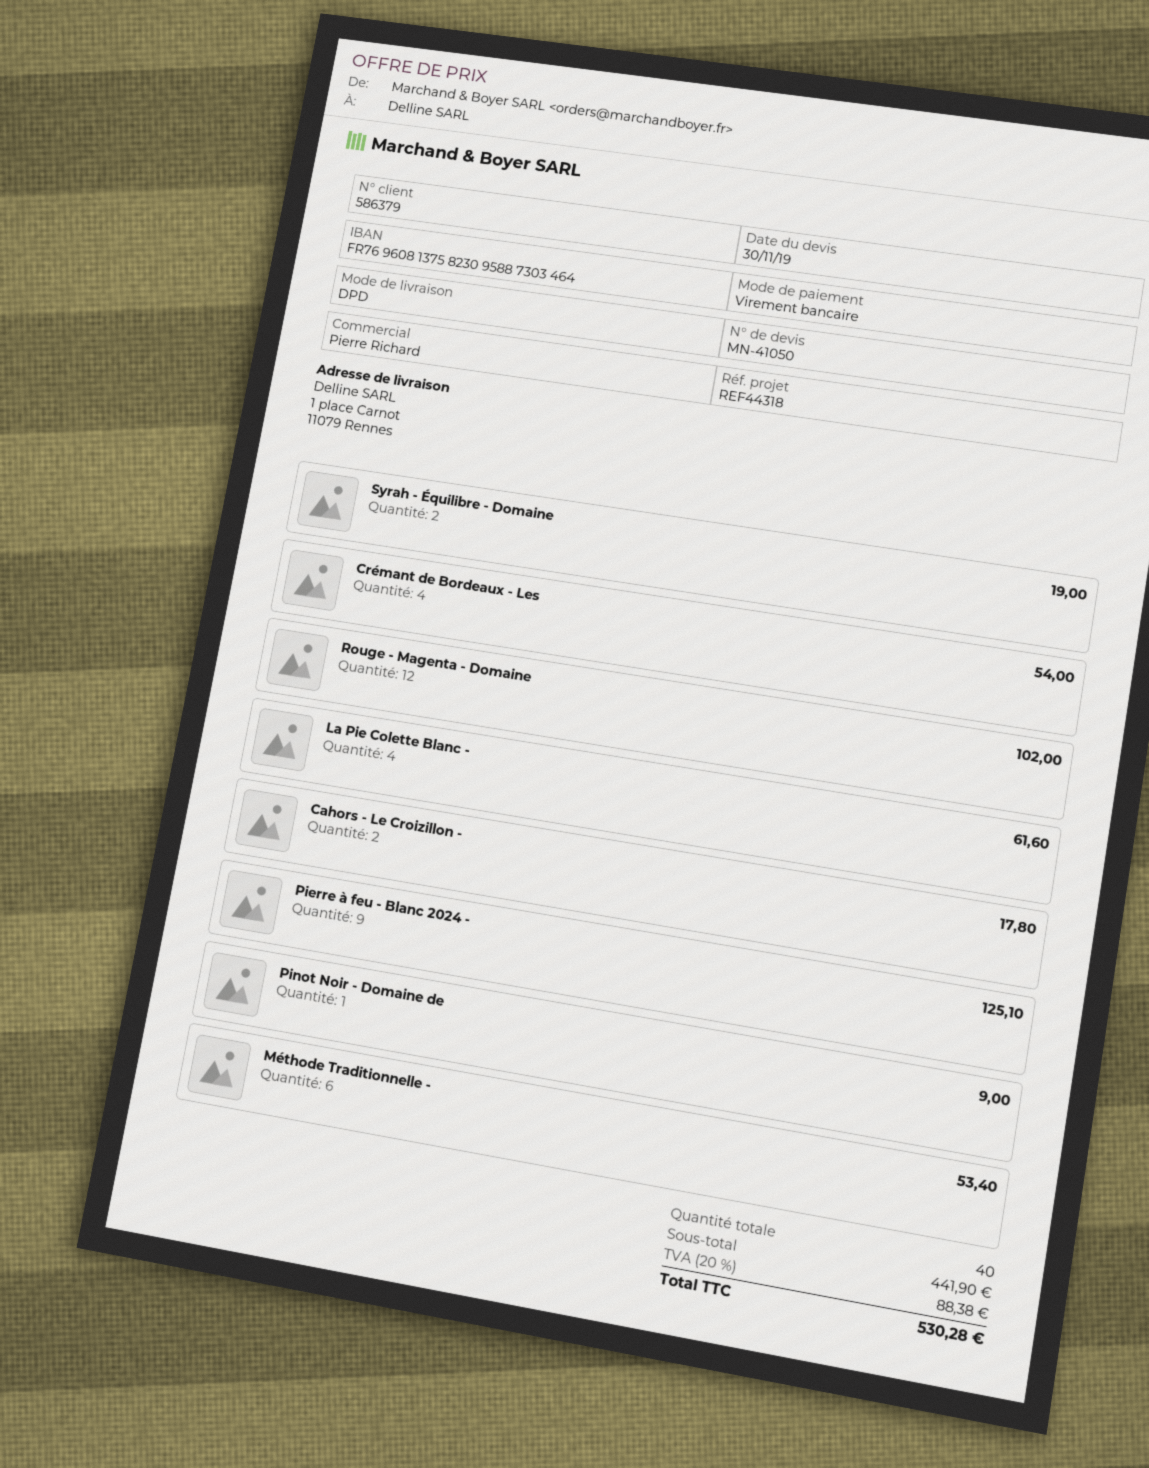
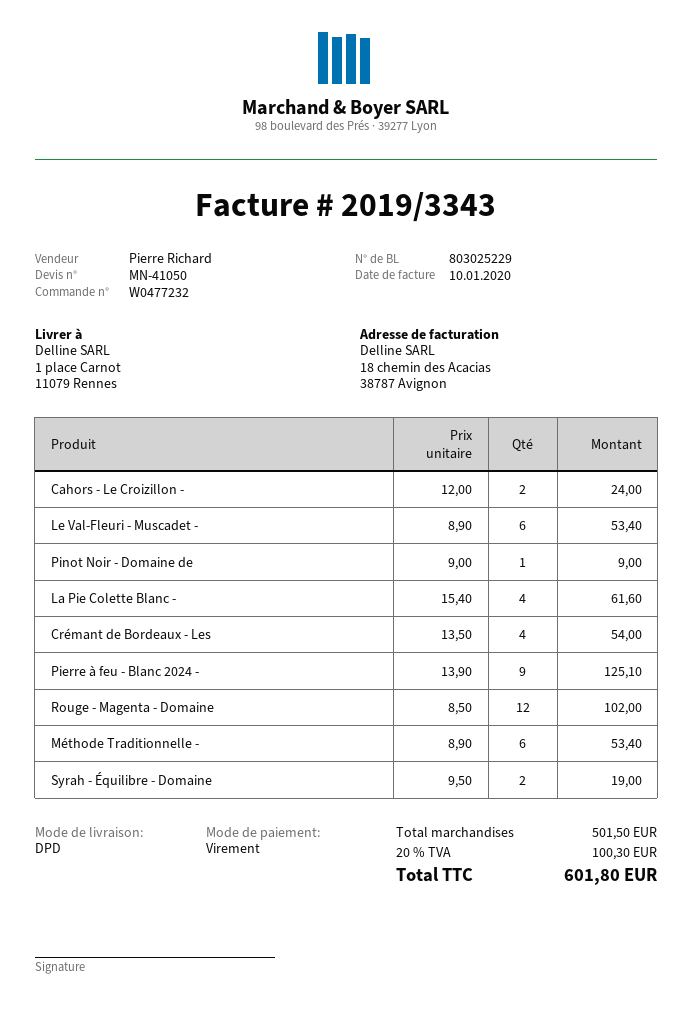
Cahors - Le Croizillon -: 2 for 17.80 -> 2 for 24.00
Le Val-Fleuri - Muscadet -: none -> 6 for 53.40
subtotal: 441.90 -> 501.50
tax: 20% = 88.38 -> 20% = 100.30
total: 530.28 -> 601.80

